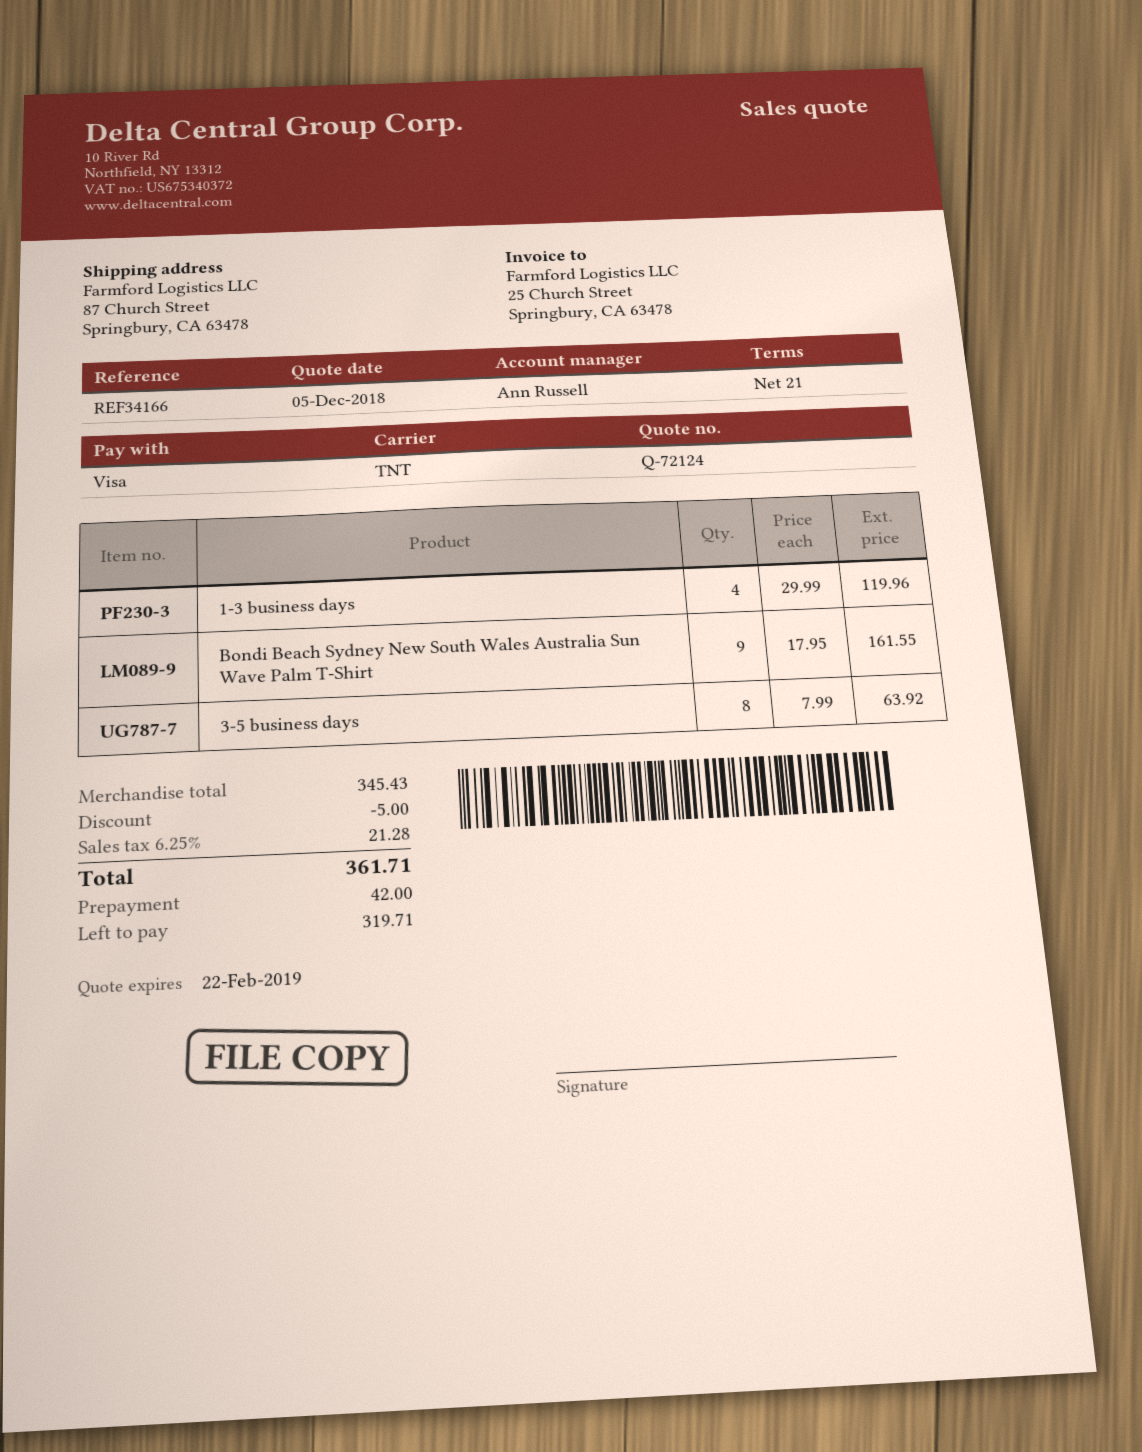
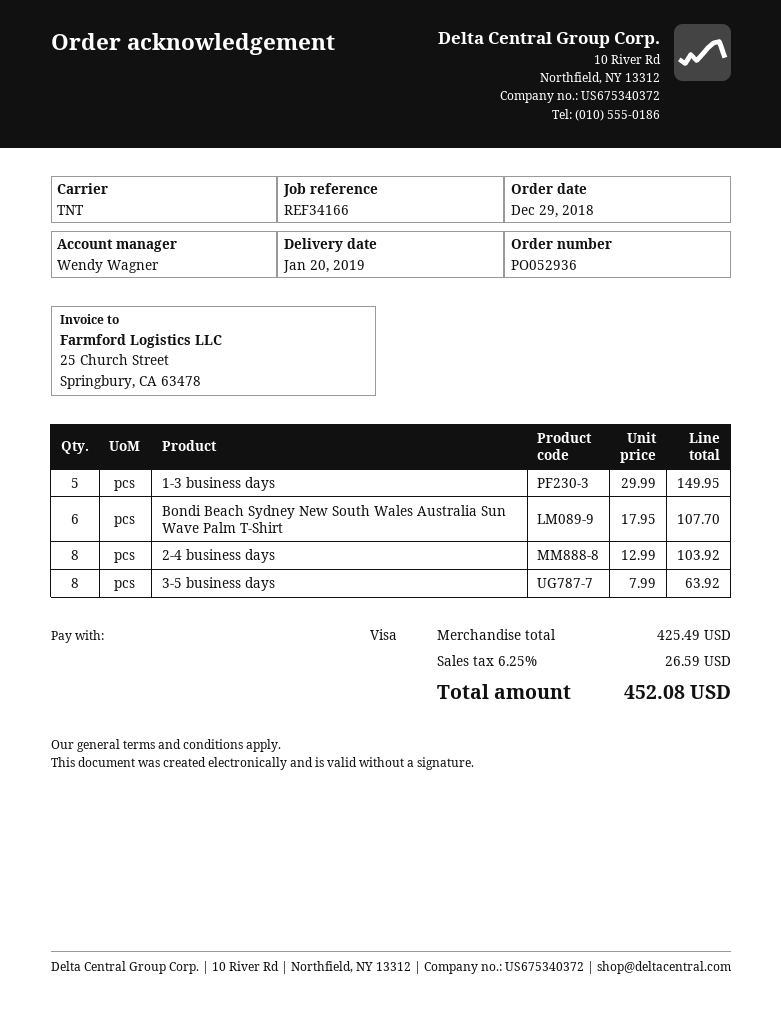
sales rep: Ann Russell -> Wendy Wagner
1-3 business days: 4 x 29.99 = 119.96 -> 5 x 29.99 = 149.95
Bondi Beach Sydney New South Wales Australia Sun Wave Palm T-Shirt: 9 x 17.95 = 161.55 -> 6 x 17.95 = 107.70
2-4 business days: none -> 8 x 12.99 = 103.92
subtotal: 345.43 -> 425.49
discount: 5.00 -> none
tax: 6.25% = 21.28 -> 6.25% = 26.59
total: 361.71 -> 452.08

